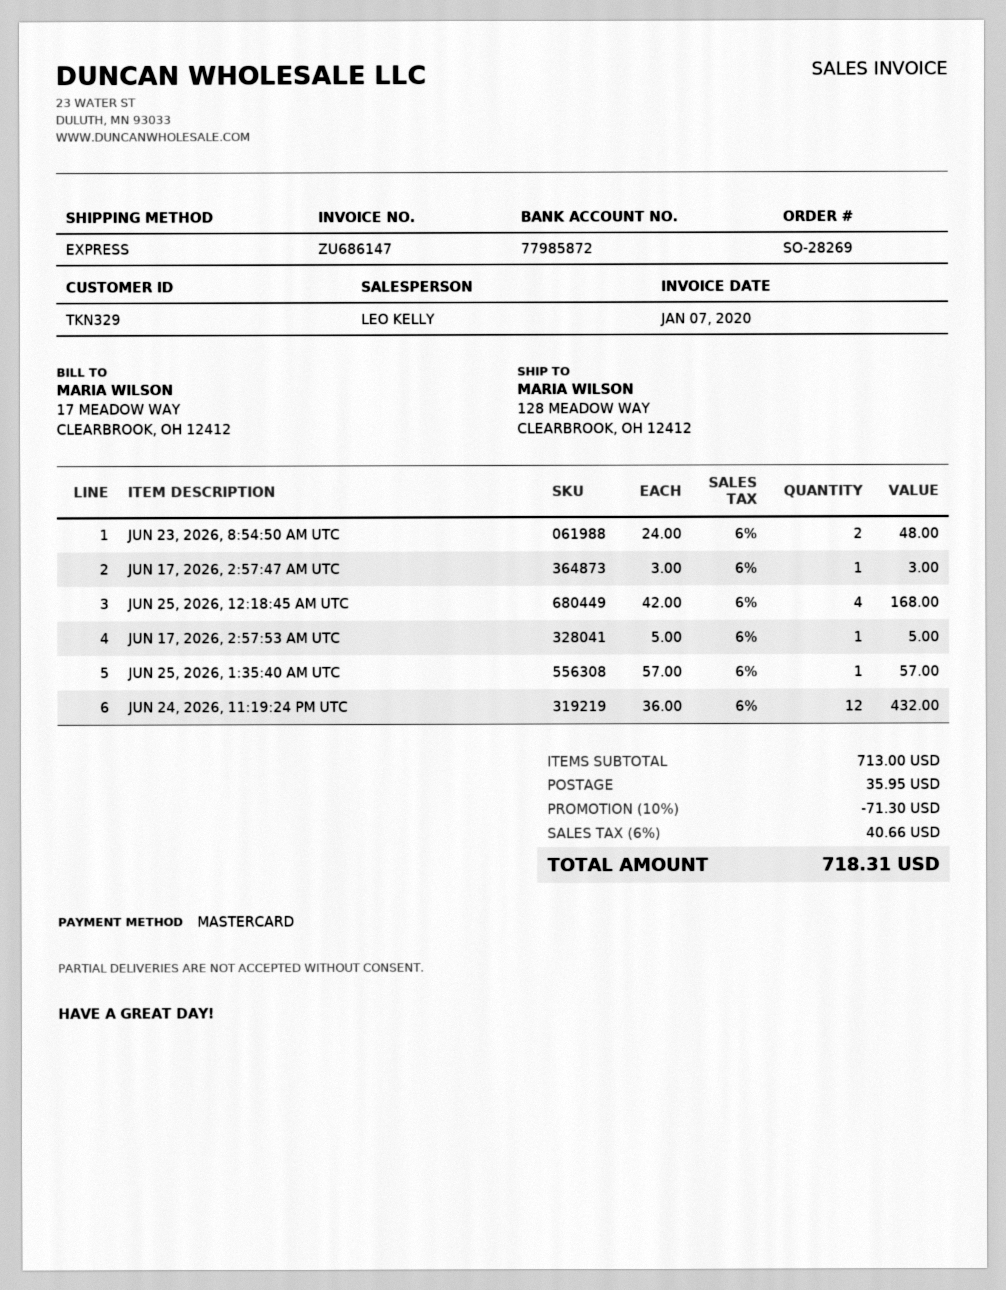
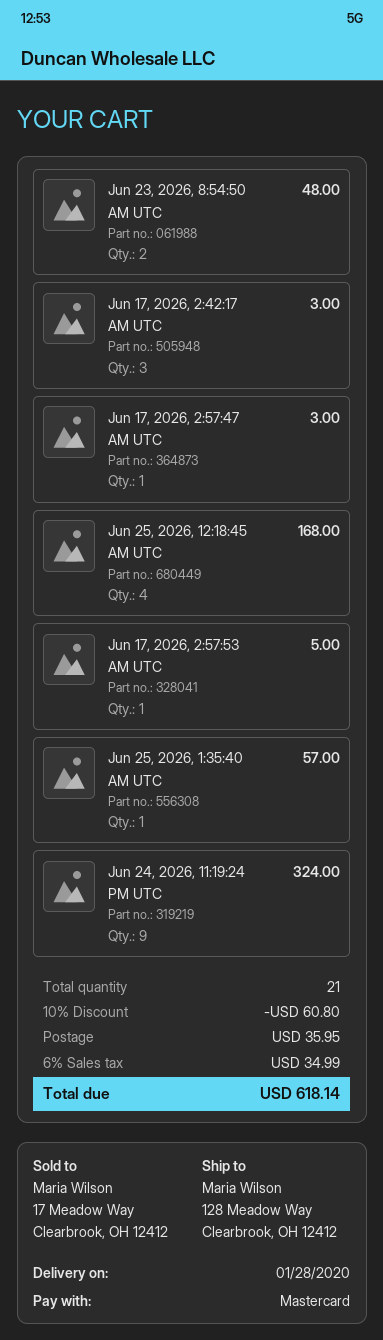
JUN 24, 2026, 11:19:24 PM UTC: 12 for 432.00 -> 9 for 324.00
Jun 17, 2026, 2:42:17 AM UTC: none -> 3 for 3.00
discount: 10% = 71.30 -> 10% = 60.80
tax: 6% = 40.66 -> 6% = 34.99
total: 718.31 -> 618.14

